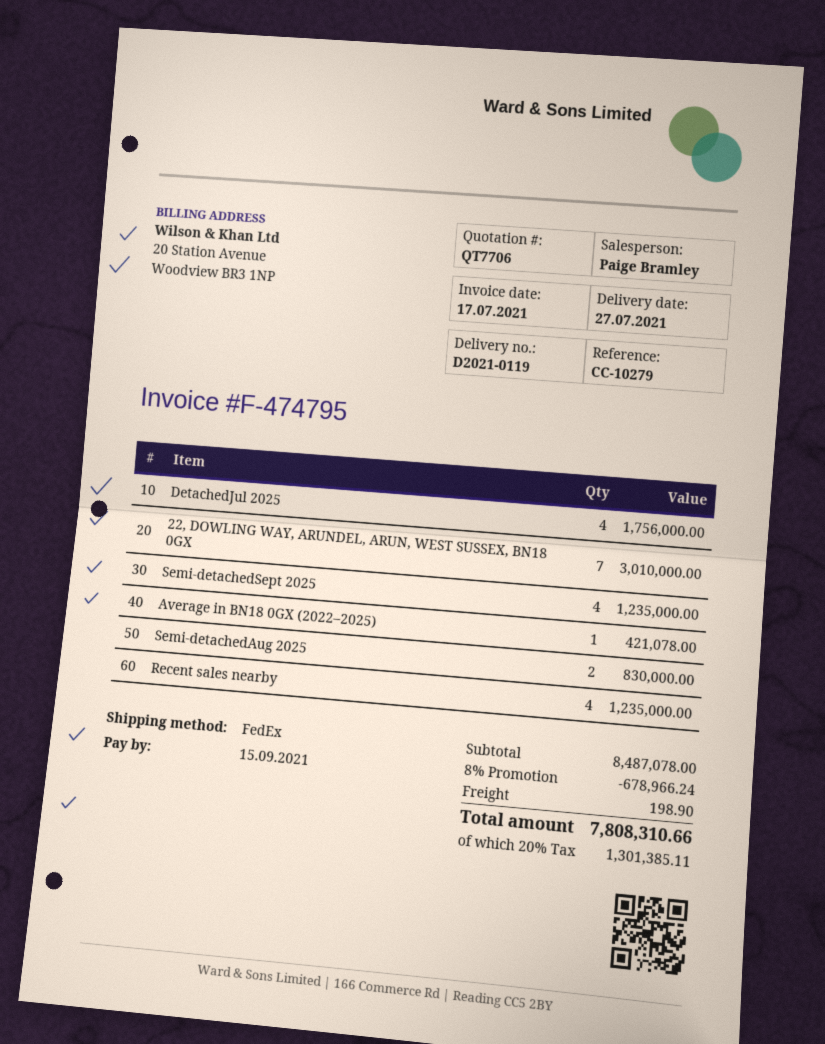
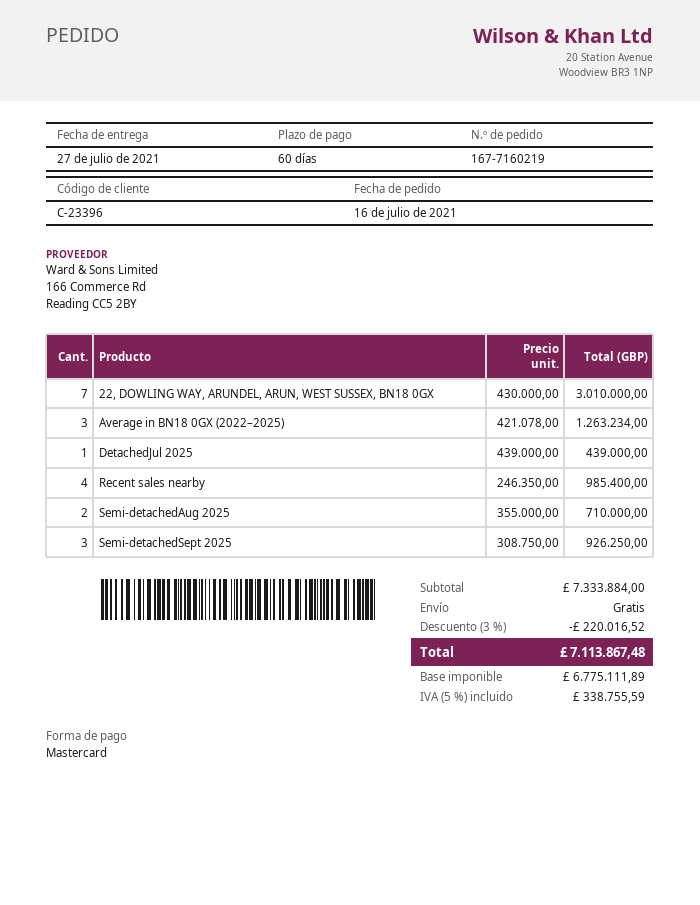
DetachedJul 2025: 4 for 1756000.00 -> 1 for 439000.00
Semi-detachedSept 2025: 4 for 1235000.00 -> 3 for 926250.00
Average in BN18 0GX (2022–2025): 1 for 421078.00 -> 3 for 1263234.00
Semi-detachedAug 2025: 2 for 830000.00 -> 2 for 710000.00
Recent sales nearby: 4 for 1235000.00 -> 4 for 985400.00
subtotal: 8487078.00 -> 7333884.00
discount: 8% = 678966.24 -> 3% = 220016.52
shipping: 198.90 -> 0.00
tax: 20% = 1301385.11 -> 5% = 338755.59
total: 7808310.66 -> 7113867.48

